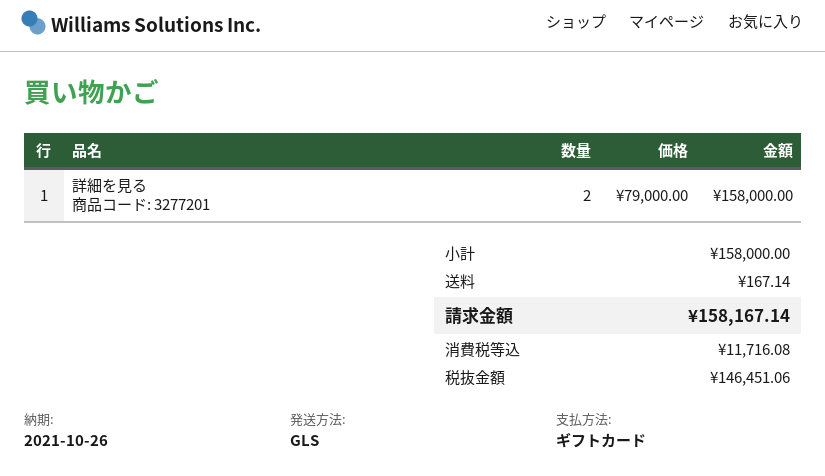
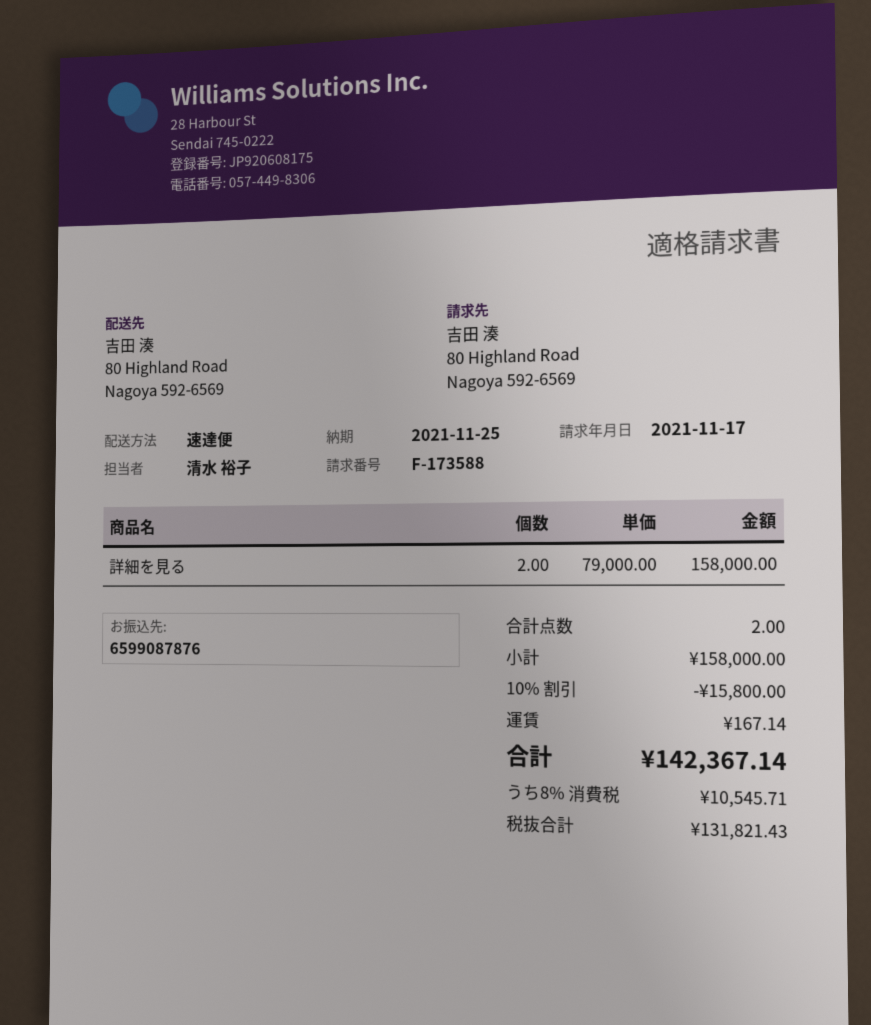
delivery date: 2021-10-26 -> 2021-11-25
shipping method: GLS -> express
discount: none -> 10% = 15800.00
net: 146451.06 -> 131821.43
tax: 11716.08 -> 10545.71
total: 158167.14 -> 142367.14

